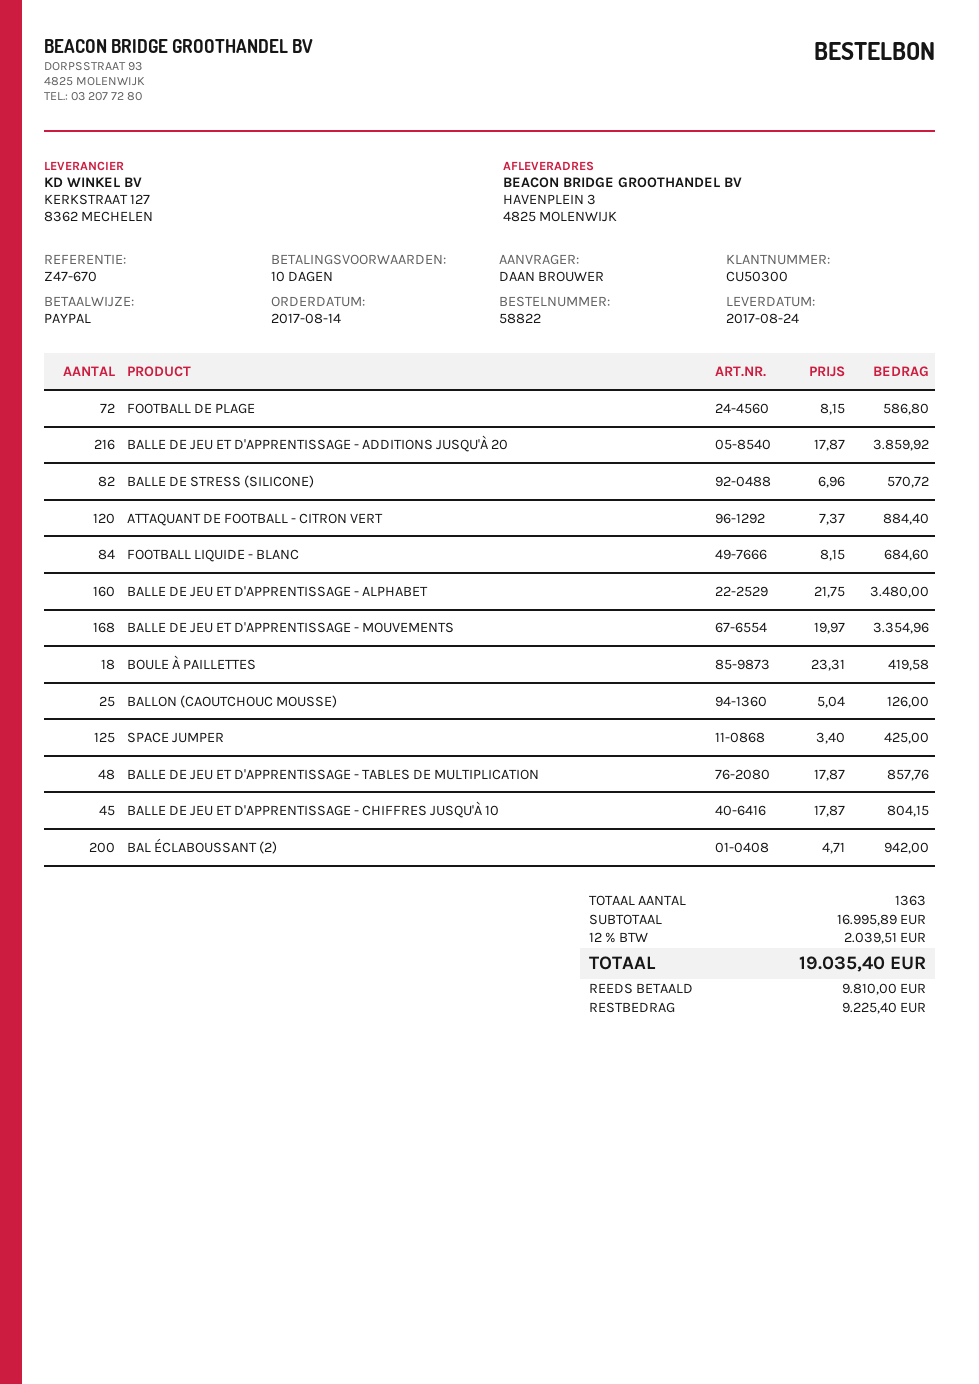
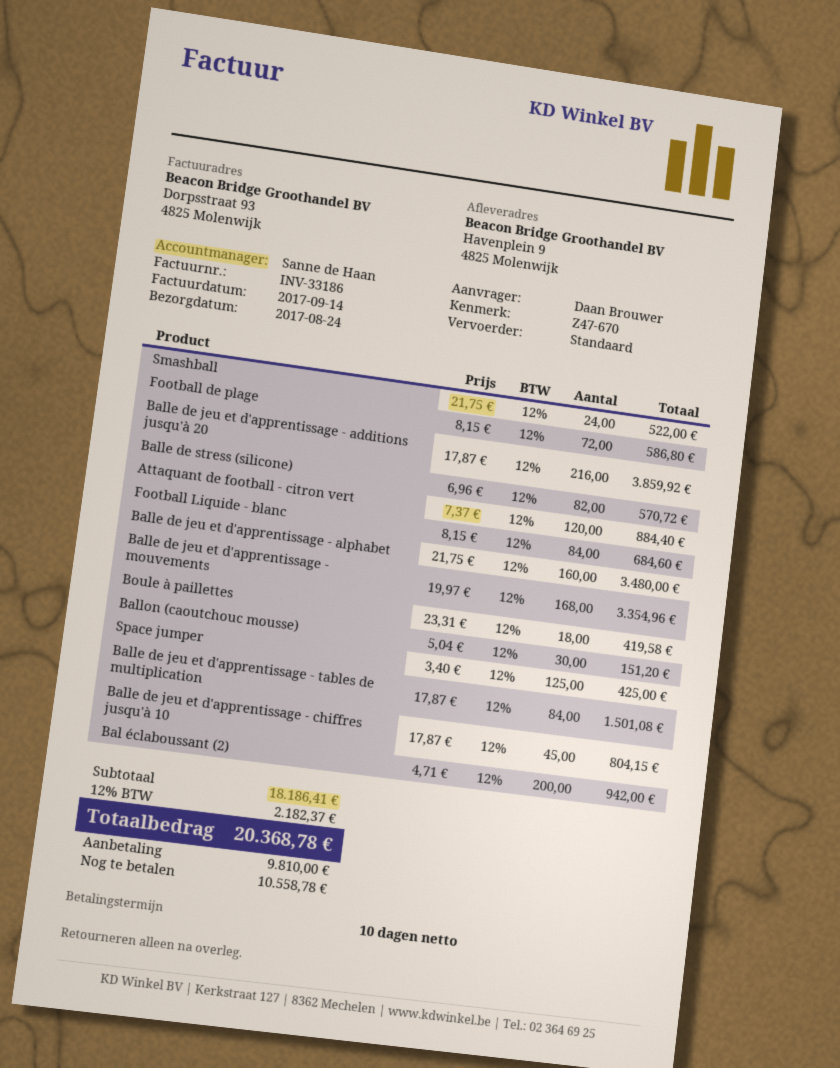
ship to: HAVENPLEIN 3, 4825 MOLENWIJK -> Havenplein 9, 4825 Molenwijk
BALLON (CAOUTCHOUC MOUSSE): 25 x 5.04 = 126.00 -> 30 x 5.04 = 151.20
BALLE DE JEU ET D'APPRENTISSAGE - TABLES DE MULTIPLICATION: 48 x 17.87 = 857.76 -> 84 x 17.87 = 1501.08
Smashball: none -> 24 x 21.75 = 522.00
subtotal: 16995.89 -> 18186.41
tax: 12% = 2039.51 -> 12% = 2182.37
total: 19035.40 -> 20368.78
balance: 9225.40 -> 10558.78

